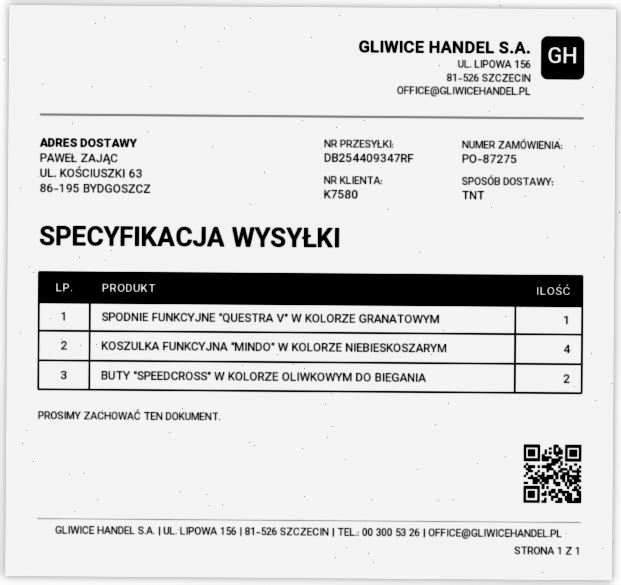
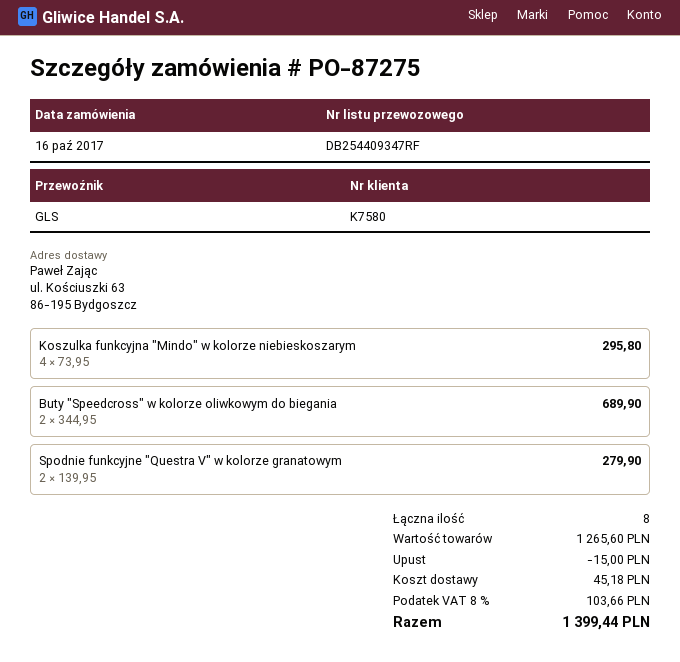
shipping method: TNT -> GLS
SPODNIE FUNKCYJNE "QUESTRA V" W KOLORZE GRANATOWYM: 1 -> 2

